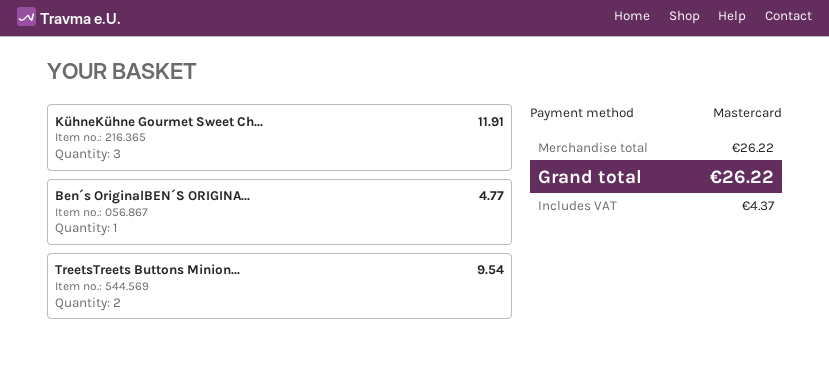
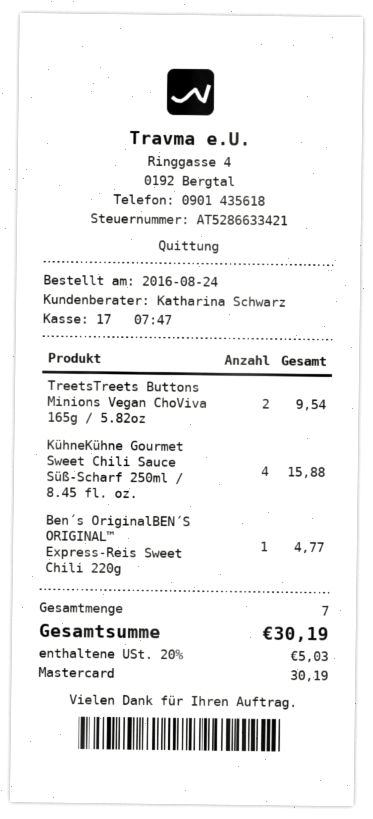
KühneKühne Gourmet Sweet Ch...: 3 for 11.91 -> 4 for 15.88
tax: 4.37 -> 5.03
total: 26.22 -> 30.19

